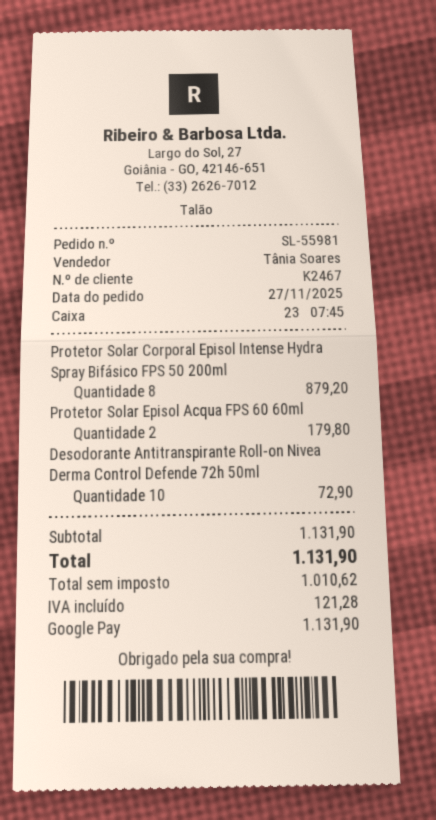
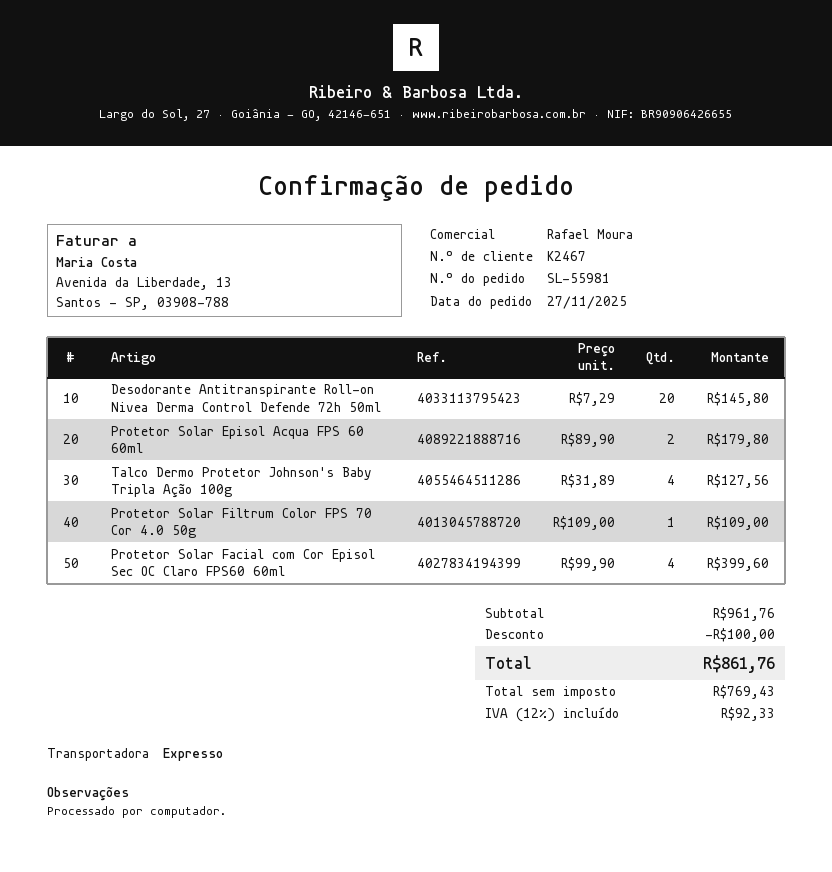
sales rep: Tânia Soares -> Rafael Moura
Protetor Solar Corporal Episol Intense Hydra Spray Bifásico FPS 50 200ml: 8 for 879.20 -> none
Desodorante Antitranspirante Roll-on Nivea Derma Control Defende 72h 50ml: 10 for 72.90 -> 20 for 145.80
Talco Dermo Protetor Johnson's Baby Tripla Ação 100g: none -> 4 for 127.56
Protetor Solar Filtrum Color FPS 70 Cor 4.0 50g: none -> 1 for 109.00
Protetor Solar Facial com Cor Episol Sec OC Claro FPS60 60ml: none -> 4 for 399.60
subtotal: 1131.90 -> 961.76
discount: none -> 100.00
net: 1010.62 -> 769.43
tax: 121.28 -> 92.33
total: 1131.90 -> 861.76

